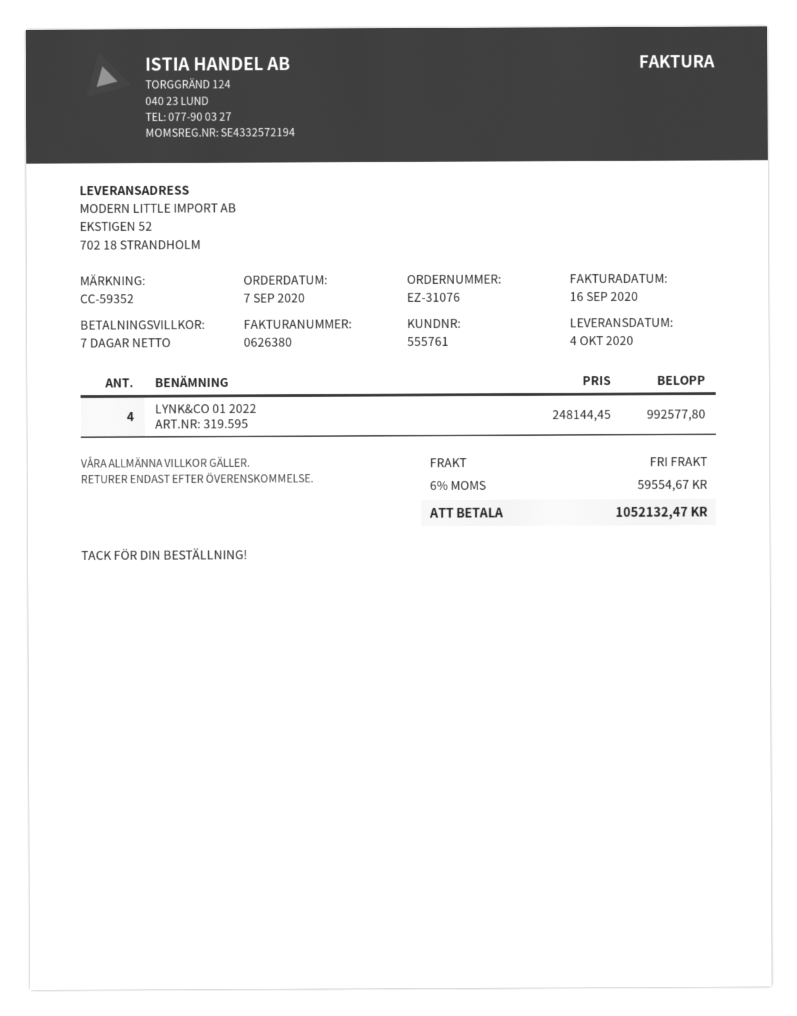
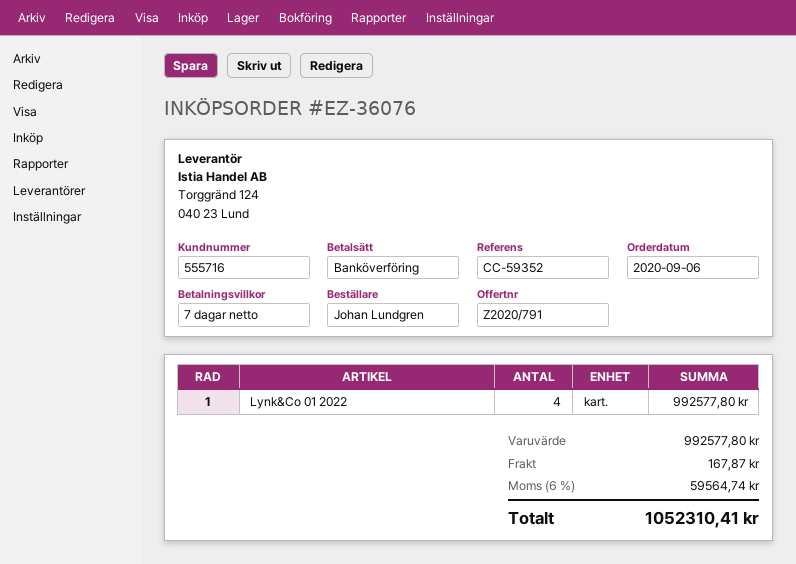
order number: EZ-31076 -> EZ-36076
order date: 2020-09-07 -> 2020-09-06
customer number: 555761 -> 555716
shipping: 0.00 -> 167.87
tax: 6% = 59554.67 -> 6% = 59564.74
total: 1052132.47 -> 1052310.41

